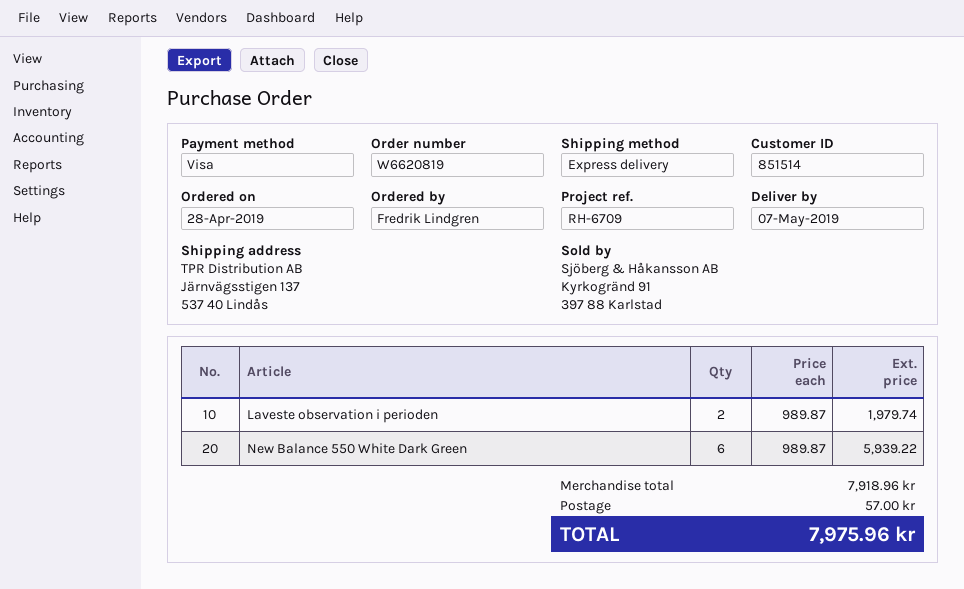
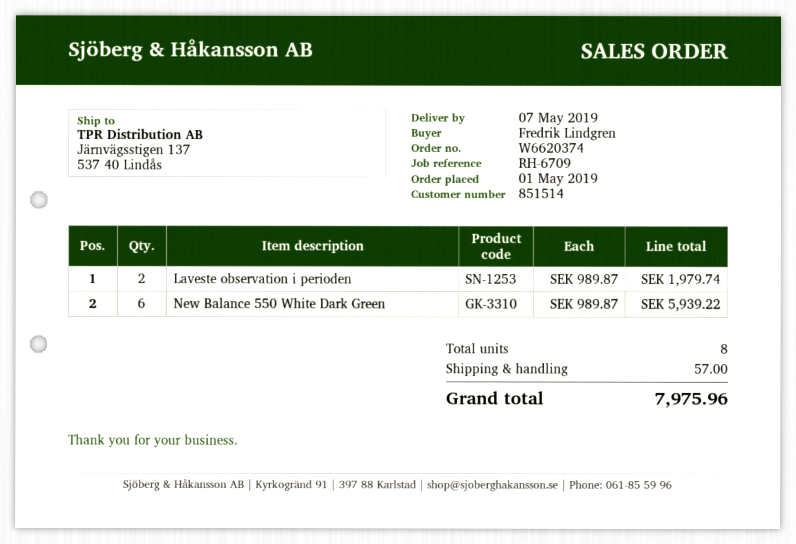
order number: W6620819 -> W6620374
order date: 2019-04-28 -> 2019-05-01

